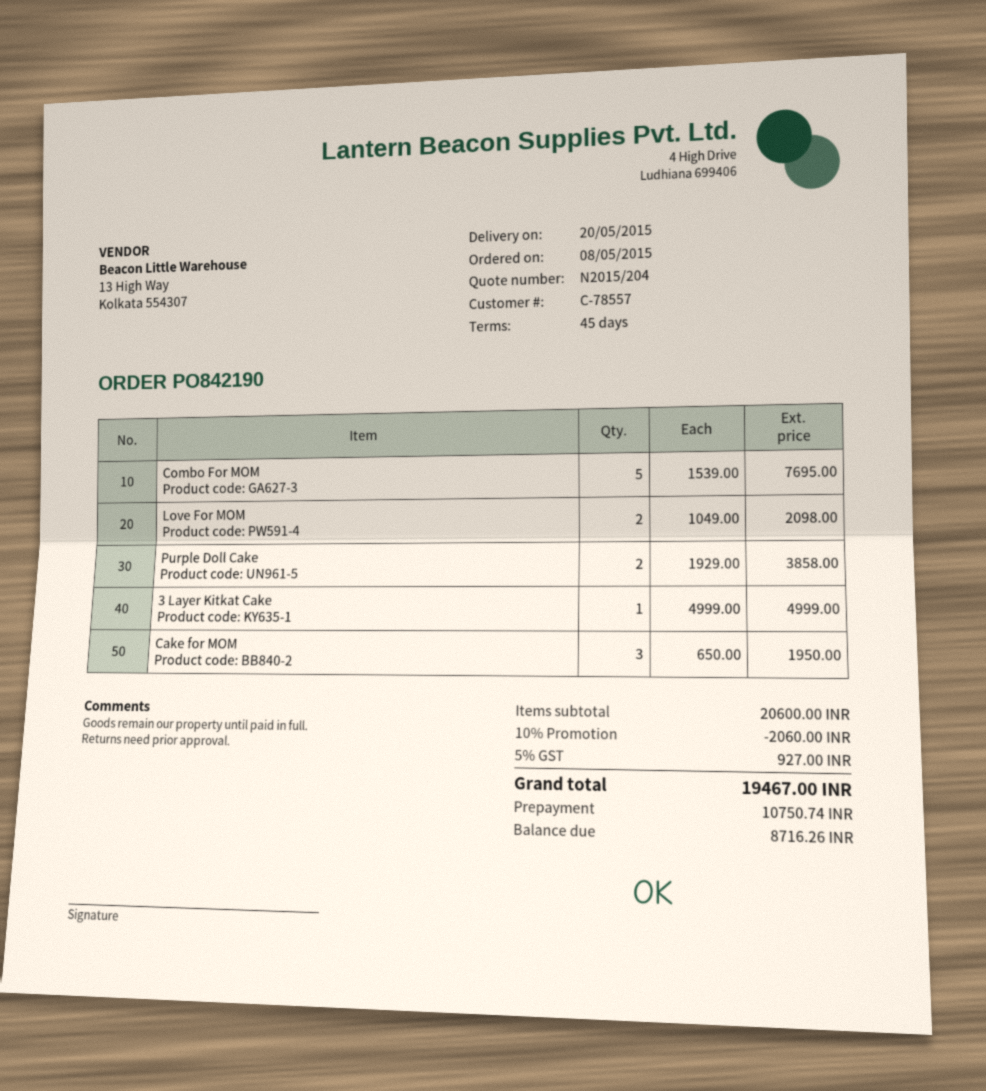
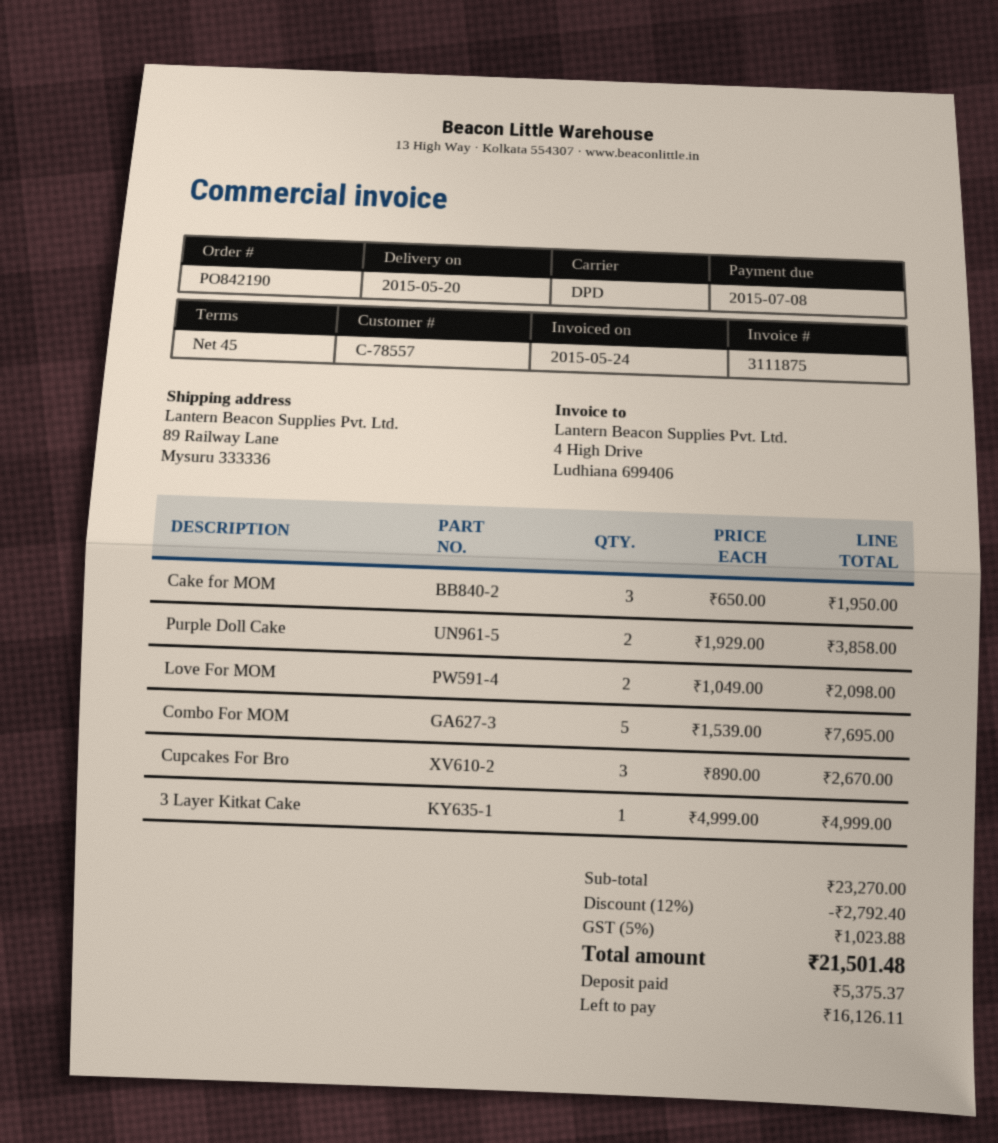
Cupcakes For Bro: none -> 3 x 890.00 = 2670.00
subtotal: 20600.00 -> 23270.00
discount: 10% = 2060.00 -> 12% = 2792.40
tax: 5% = 927.00 -> 5% = 1023.88
total: 19467.00 -> 21501.48
deposit: 10750.74 -> 5375.37
balance: 8716.26 -> 16126.11

